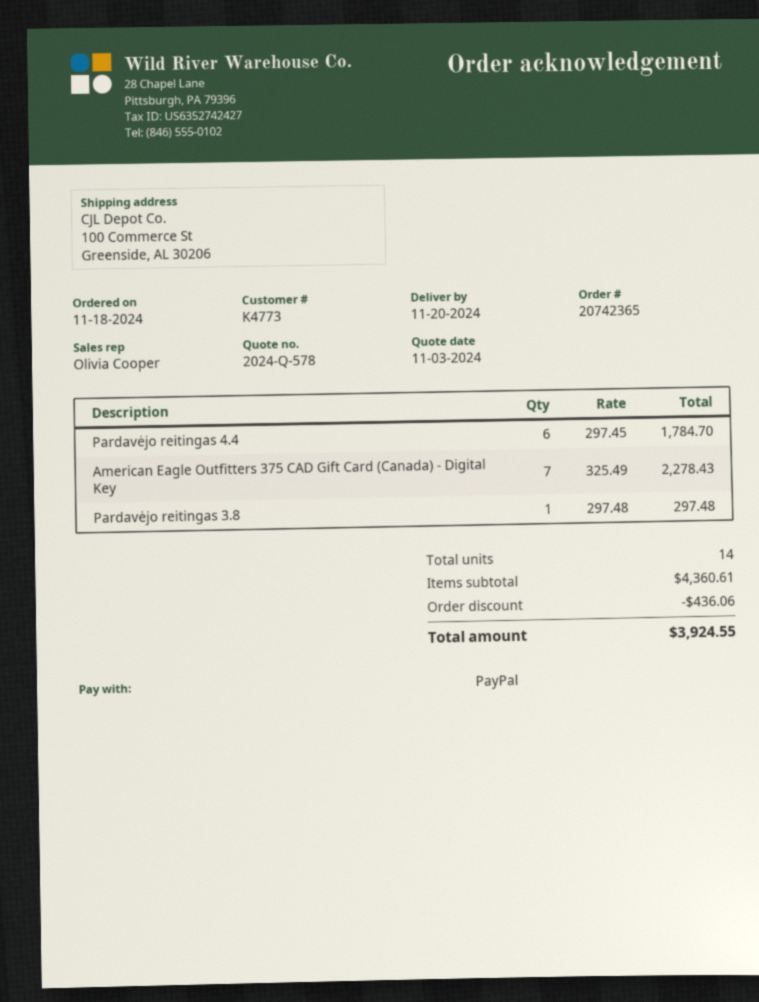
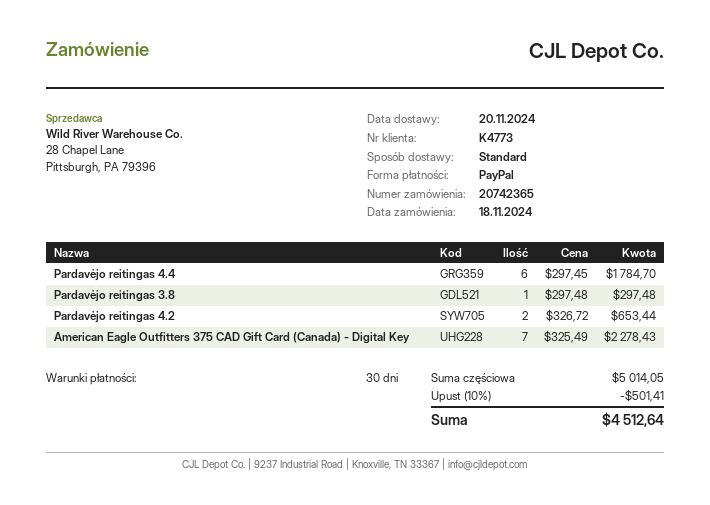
Pardavėjo reitingas 4.2: none -> 2 x 326.72 = 653.44
subtotal: 4360.61 -> 5014.05
discount: 436.06 -> 501.41
total: 3924.55 -> 4512.64

